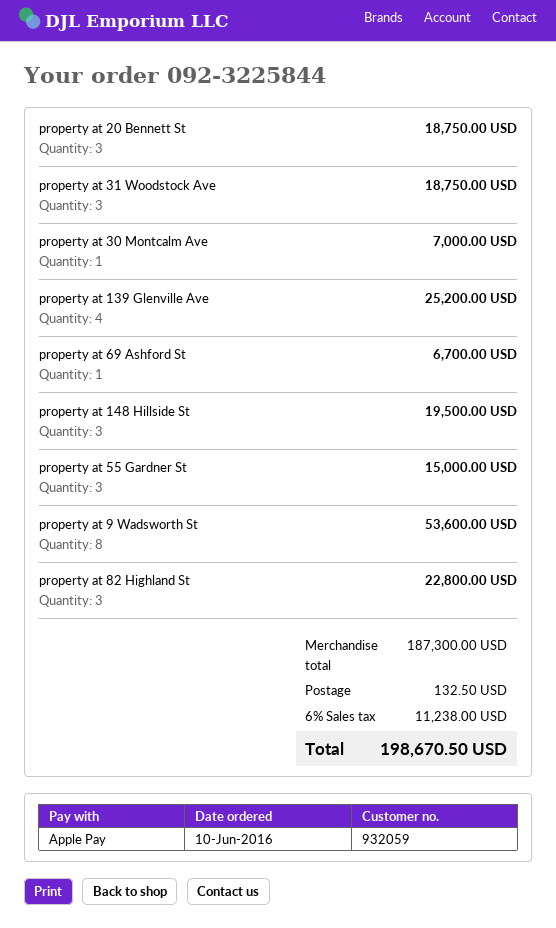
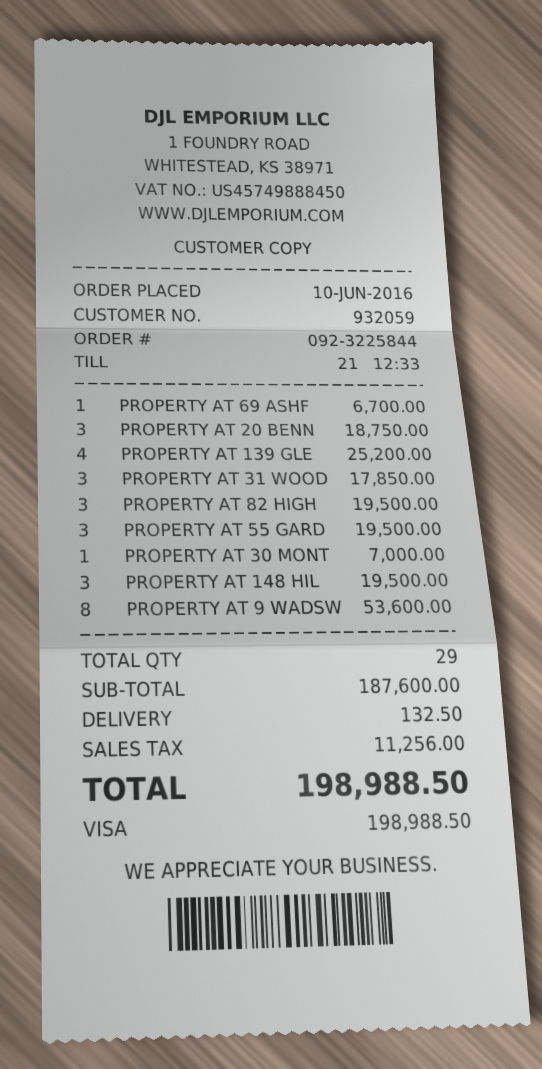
payment method: Apple Pay -> Visa
property at 31 Woodstock Ave: 3 for 18750.00 -> 3 for 17850.00
property at 55 Gardner St: 3 for 15000.00 -> 3 for 19500.00
property at 82 Highland St: 3 for 22800.00 -> 3 for 19500.00
subtotal: 187300.00 -> 187600.00
tax: 11238.00 -> 11256.00
total: 198670.50 -> 198988.50

